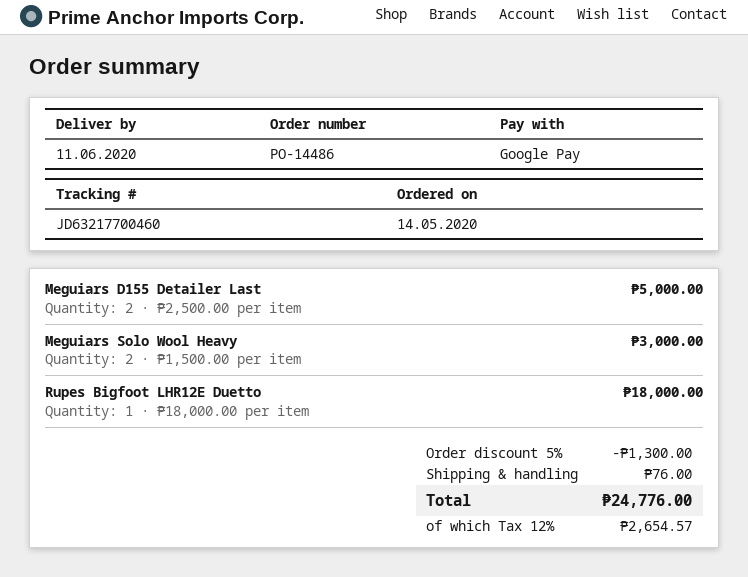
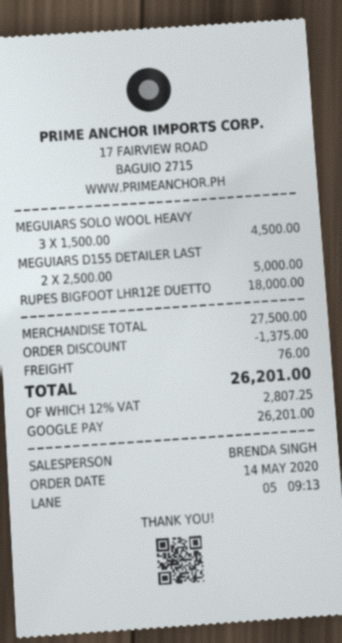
Meguiars Solo Wool Heavy: 2 x 1500.00 = 3000.00 -> 3 x 1500.00 = 4500.00
discount: 1300.00 -> 1375.00
tax: 12% = 2654.57 -> 12% = 2807.25
total: 24776.00 -> 26201.00

